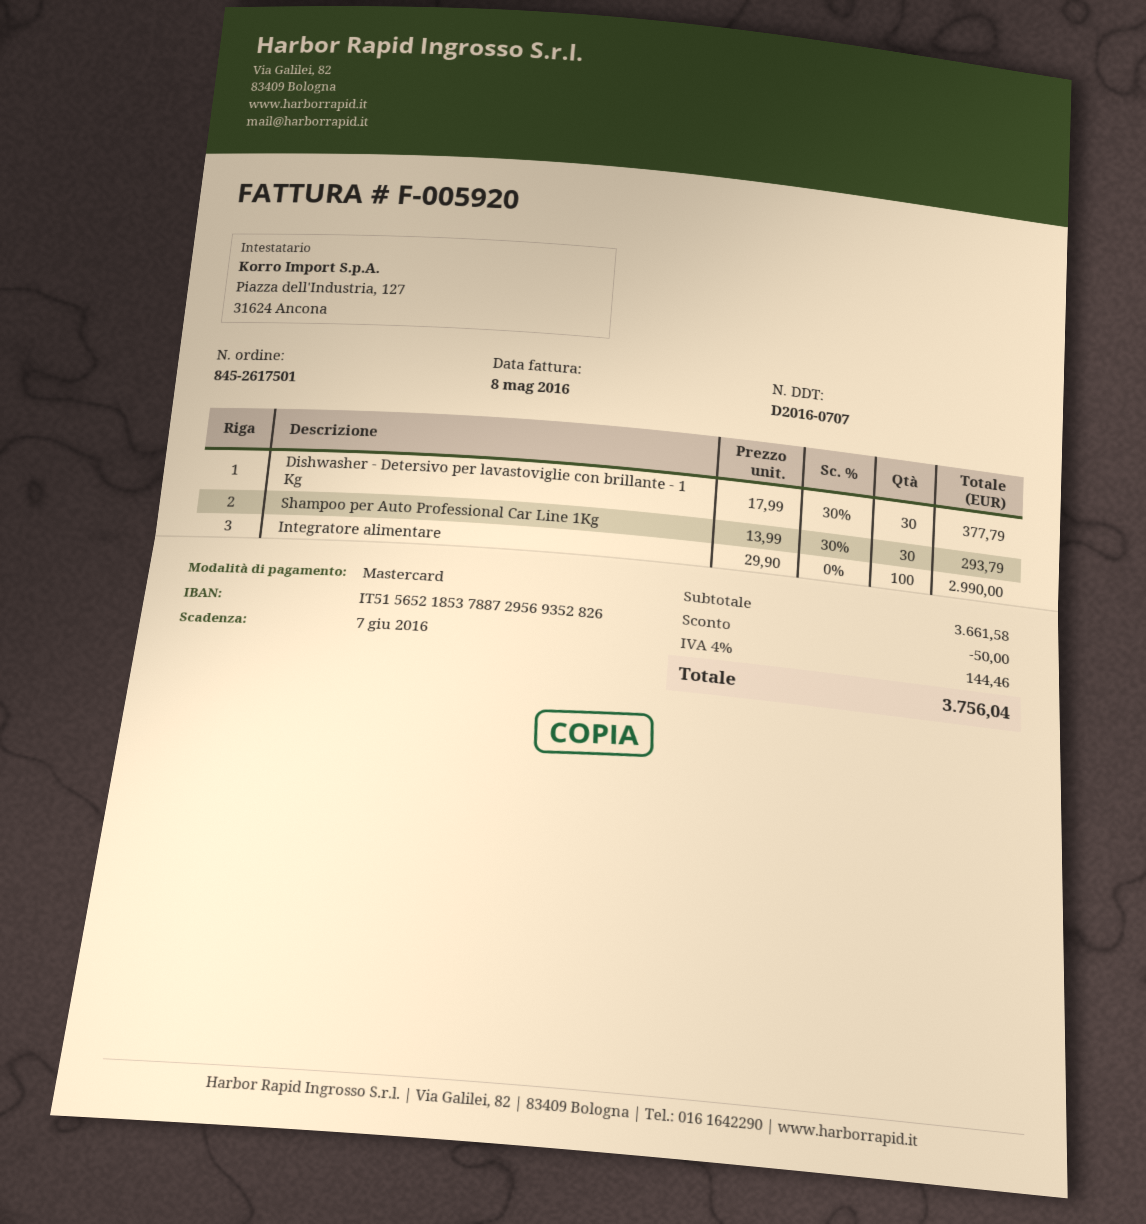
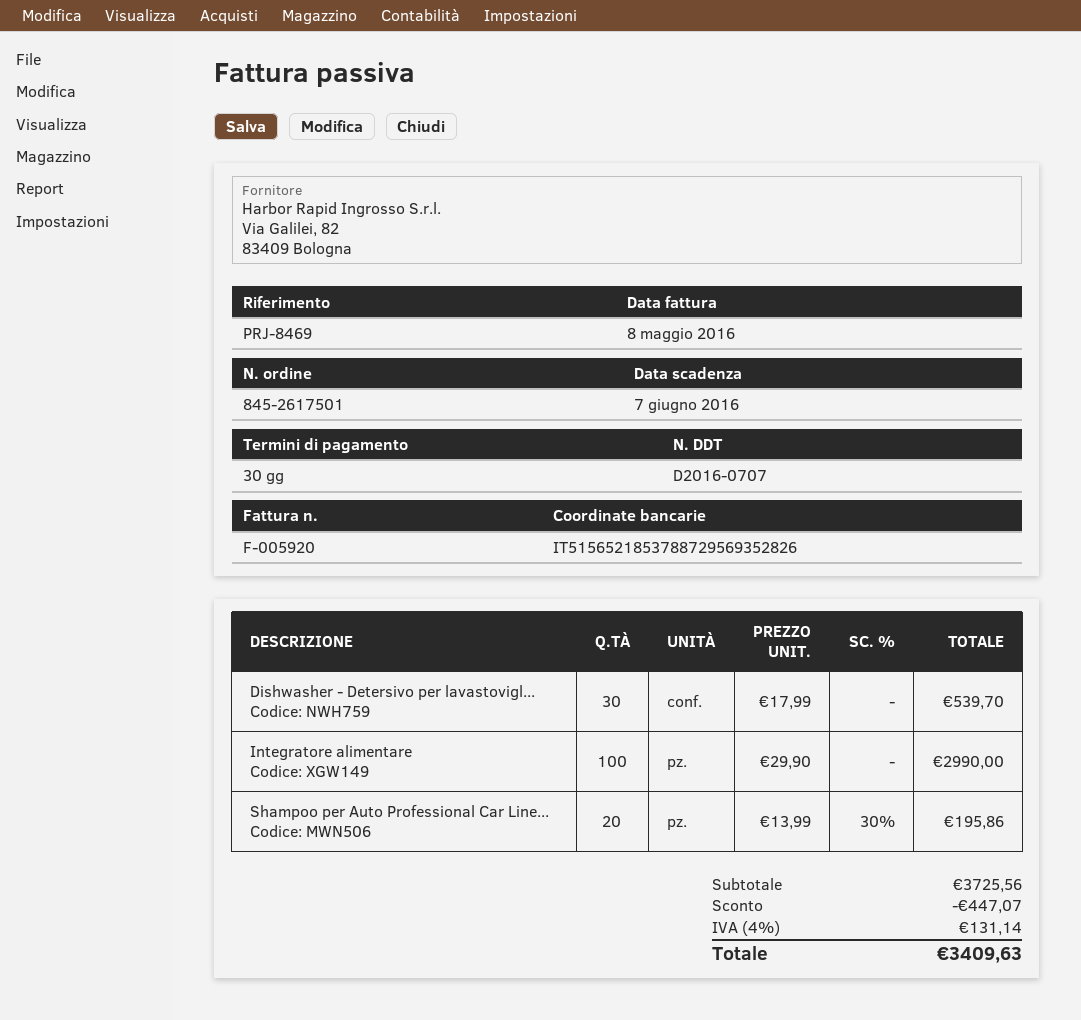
Dishwasher - Detersivo per lavastoviglie con brillante - 1 Kg: 30 x 17.99 - 30% = 377.79 -> 30 x 17.99 = 539.70
Shampoo per Auto Professional Car Line 1Kg: 30 x 13.99 - 30% = 293.79 -> 20 x 13.99 - 30% = 195.86
subtotal: 3661.58 -> 3725.56
discount: 50.00 -> 447.07
tax: 4% = 144.46 -> 4% = 131.14
total: 3756.04 -> 3409.63

